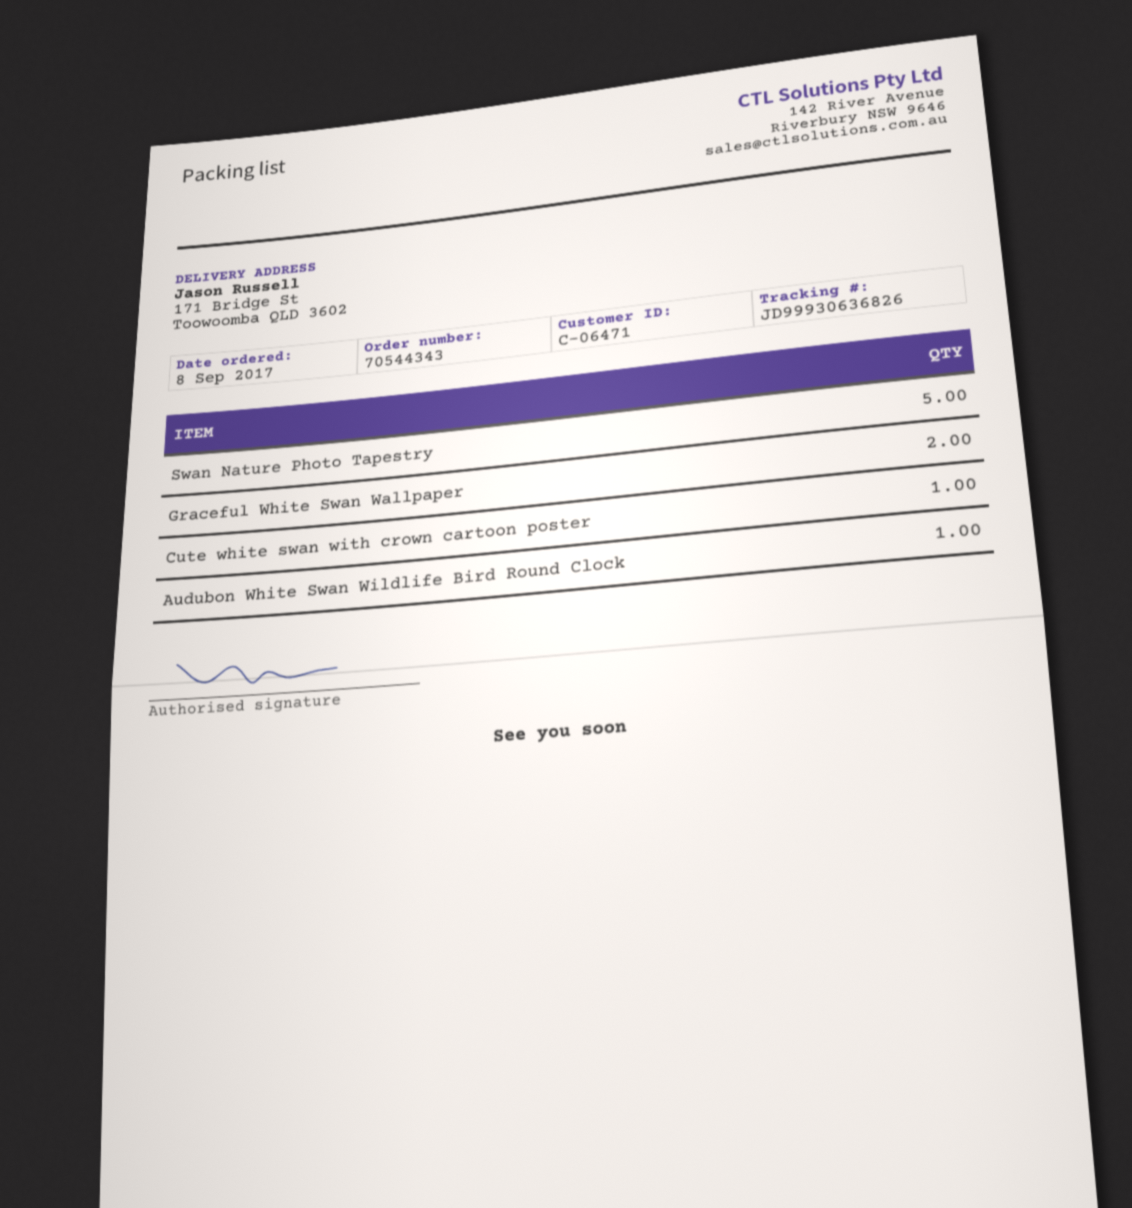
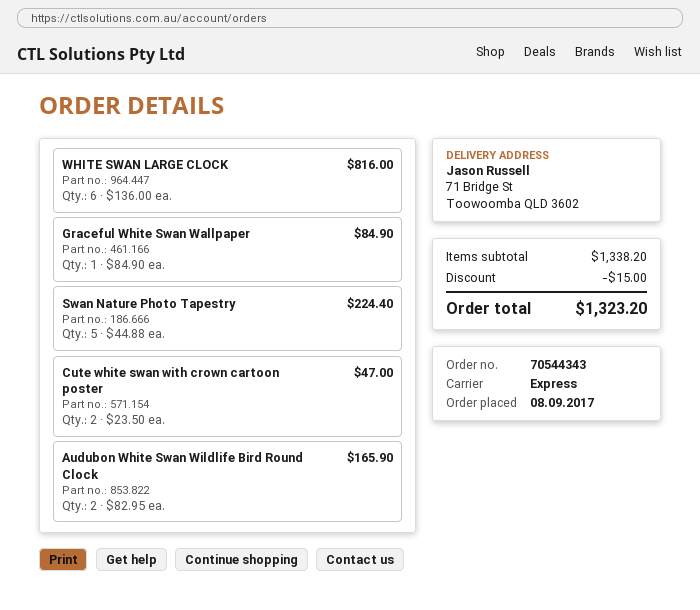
ship to: 171 Bridge St, Toowoomba QLD 3602 -> 71 Bridge St, Toowoomba QLD 3602
Graceful White Swan Wallpaper: 2 -> 1
Cute white swan with crown cartoon poster: 1 -> 2
Audubon White Swan Wildlife Bird Round Clock: 1 -> 2
WHITE SWAN LARGE CLOCK: none -> 6

